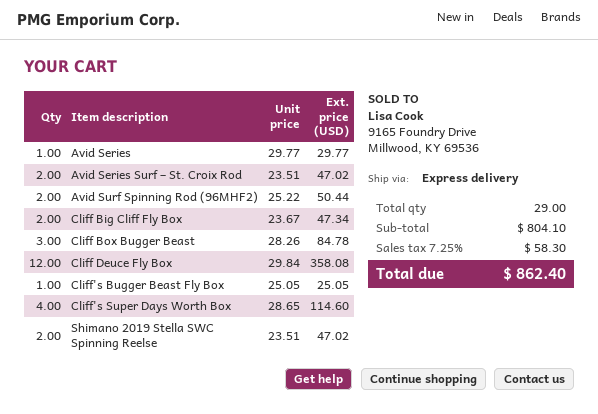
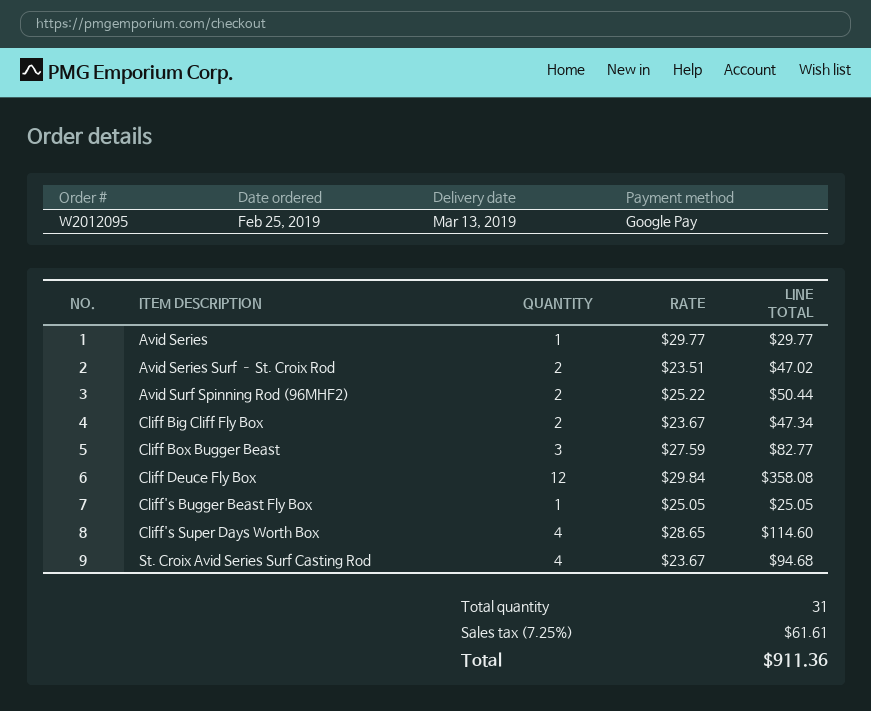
Cliff Box Bugger Beast: 3 x 28.26 = 84.78 -> 3 x 27.59 = 82.77
Shimano 2019 Stella SWC Spinning Reelse: 2 x 23.51 = 47.02 -> none
St. Croix Avid Series Surf Casting Rod: none -> 4 x 23.67 = 94.68
total quantity: 29 -> 31
tax: 7.25% = 58.30 -> 7.25% = 61.61
total: 862.40 -> 911.36

